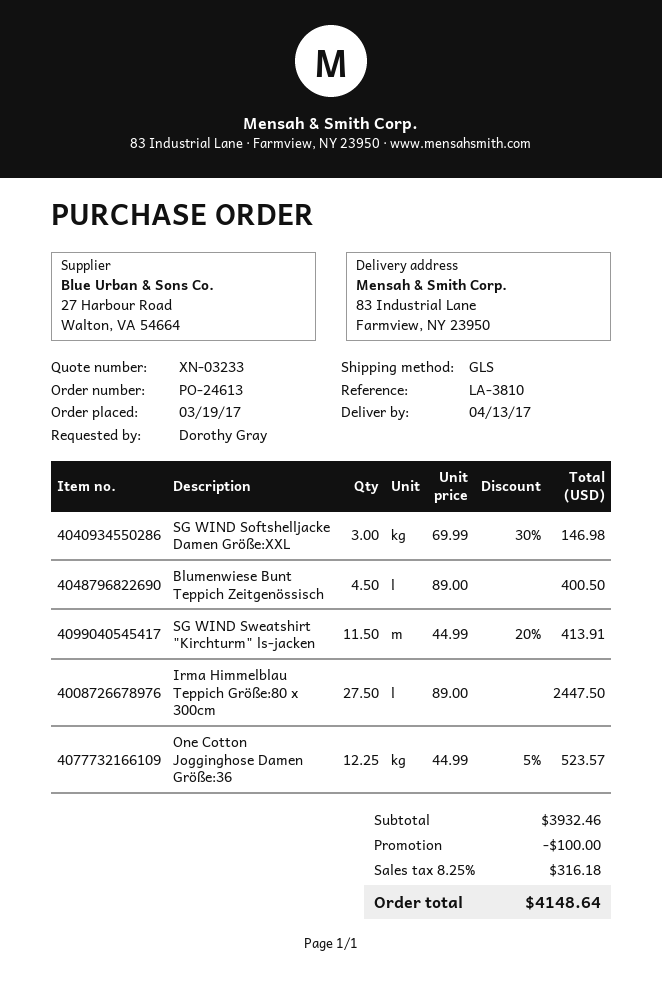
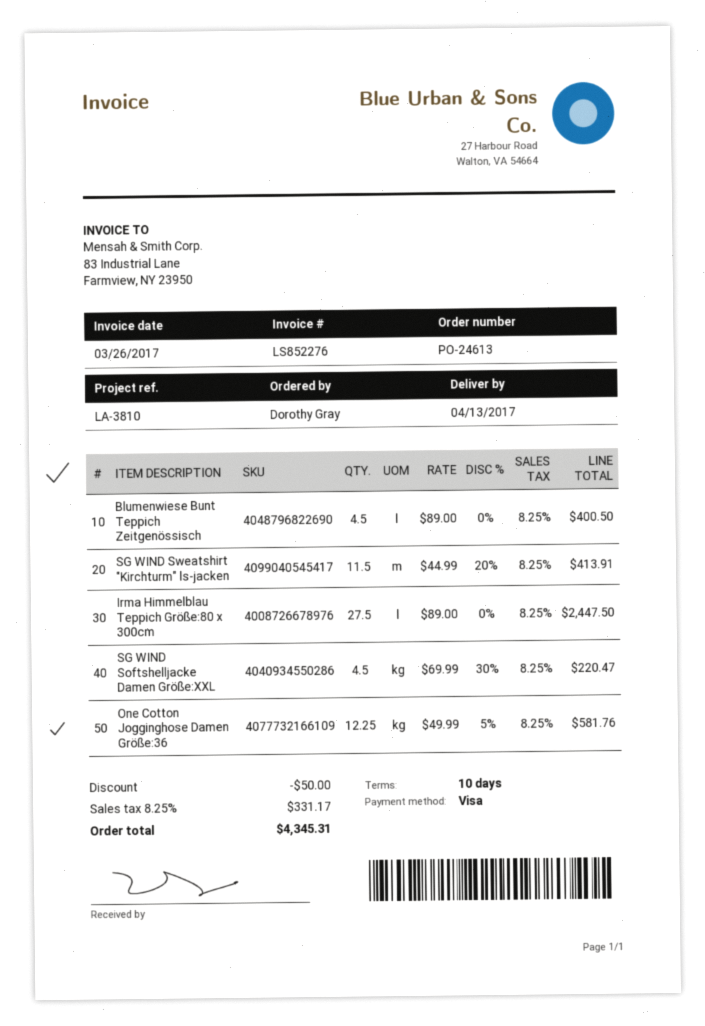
SG WIND Softshelljacke Damen Größe:XXL: 3 x 69.99 - 30% = 146.98 -> 4.5 x 69.99 - 30% = 220.47
One Cotton Jogginghose Damen Größe:36: 12.25 x 44.99 - 5% = 523.57 -> 12.25 x 49.99 - 5% = 581.76
discount: 100.00 -> 50.00
tax: 8.25% = 316.18 -> 8.25% = 331.17
total: 4148.64 -> 4345.31

